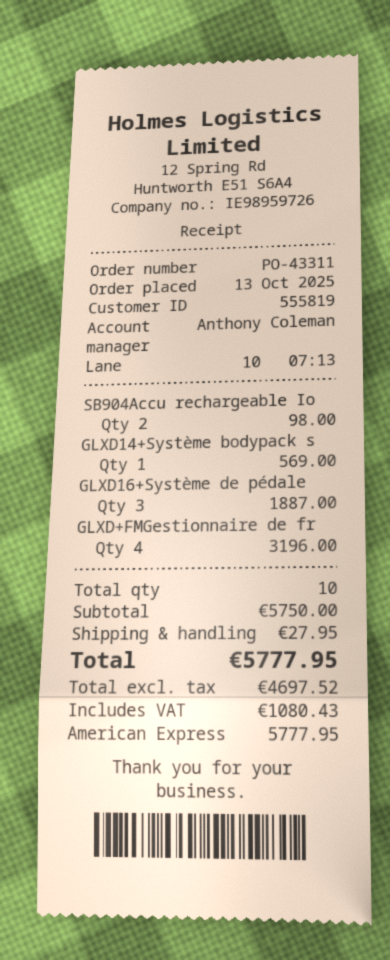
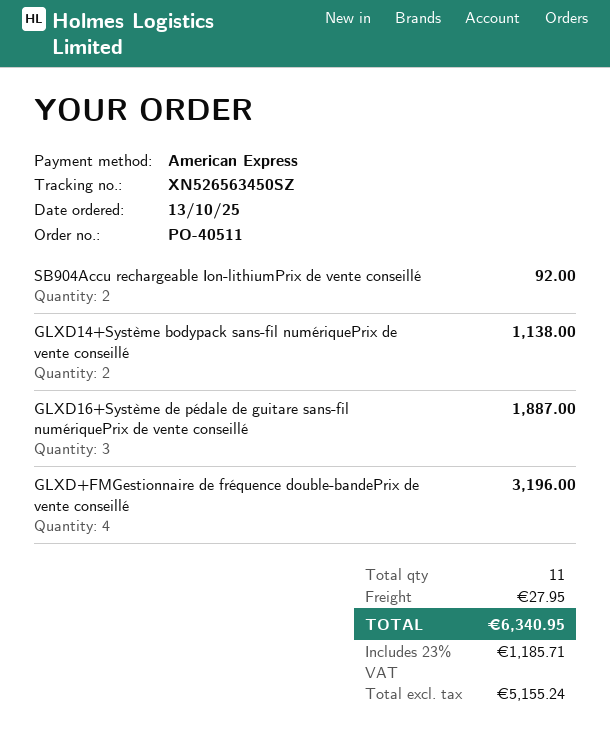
order number: PO-43311 -> PO-40511
SB904Accu rechargeable Io: 2 for 98.00 -> 2 for 92.00
GLXD14+Système bodypack s: 1 for 569.00 -> 2 for 1138.00
total quantity: 10 -> 11
net: 4697.52 -> 5155.24
tax: 1080.43 -> 1185.71
total: 5777.95 -> 6340.95

